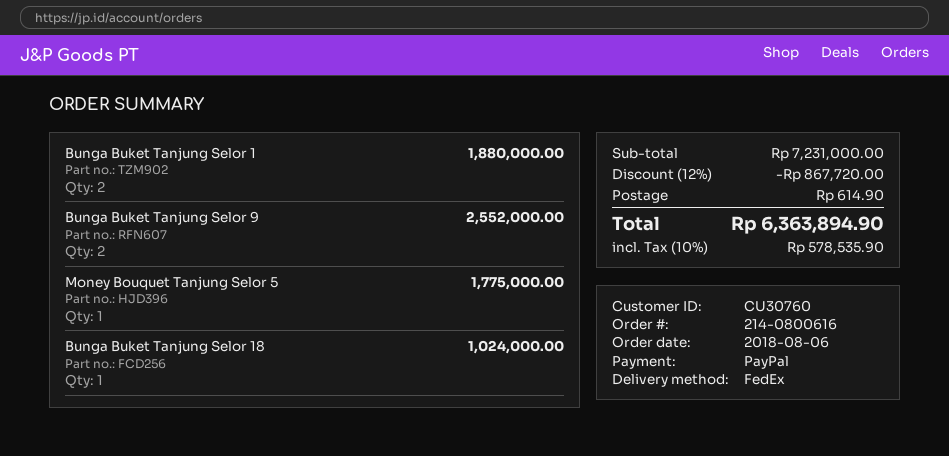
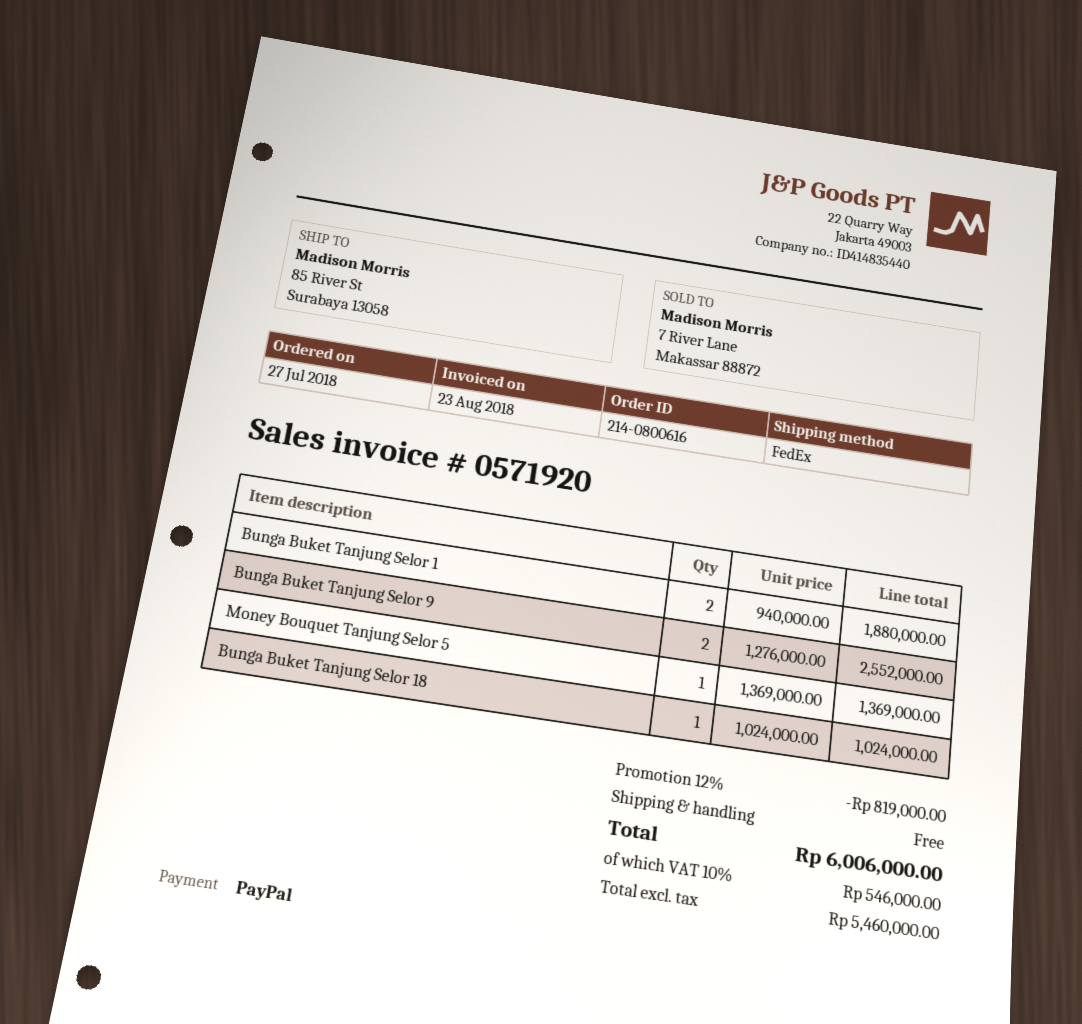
order date: 2018-08-06 -> 2018-07-27
Money Bouquet Tanjung Selor 5: 1 for 1775000.00 -> 1 for 1369000.00
discount: 12% = 867720.00 -> 12% = 819000.00
shipping: 614.90 -> 0.00
tax: 10% = 578535.90 -> 10% = 546000.00
total: 6363894.90 -> 6006000.00

